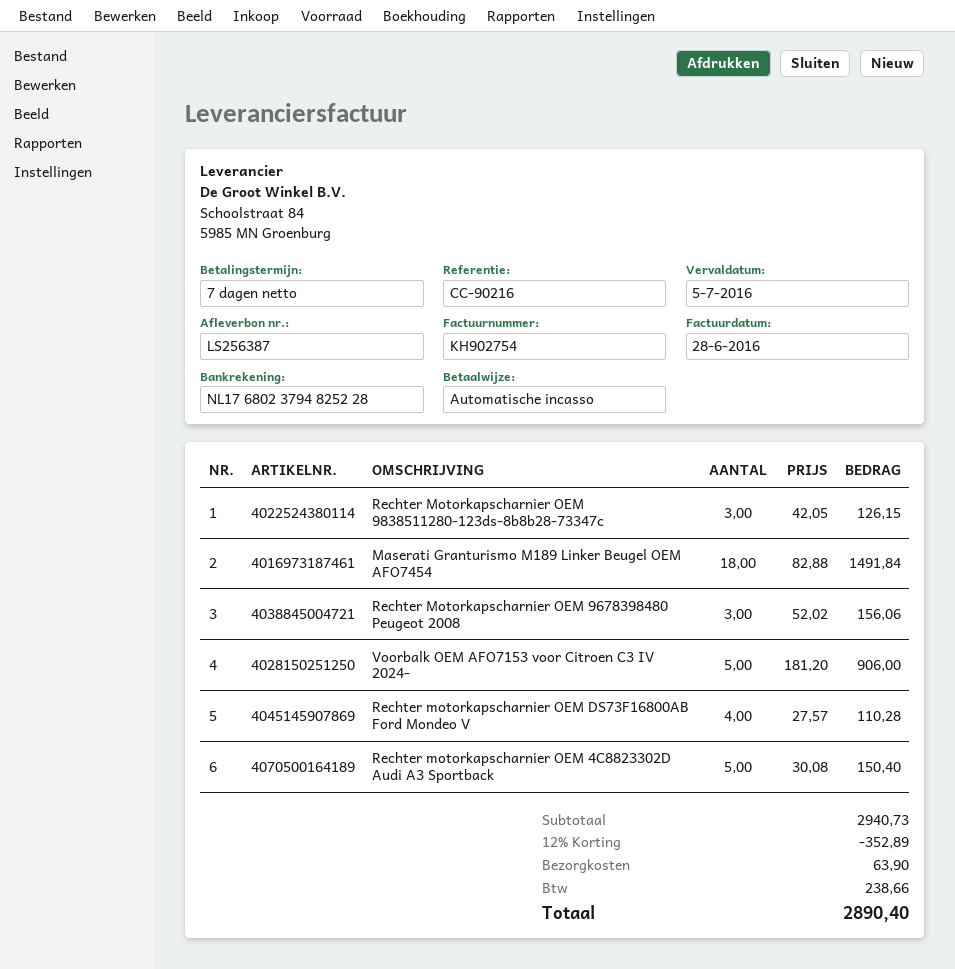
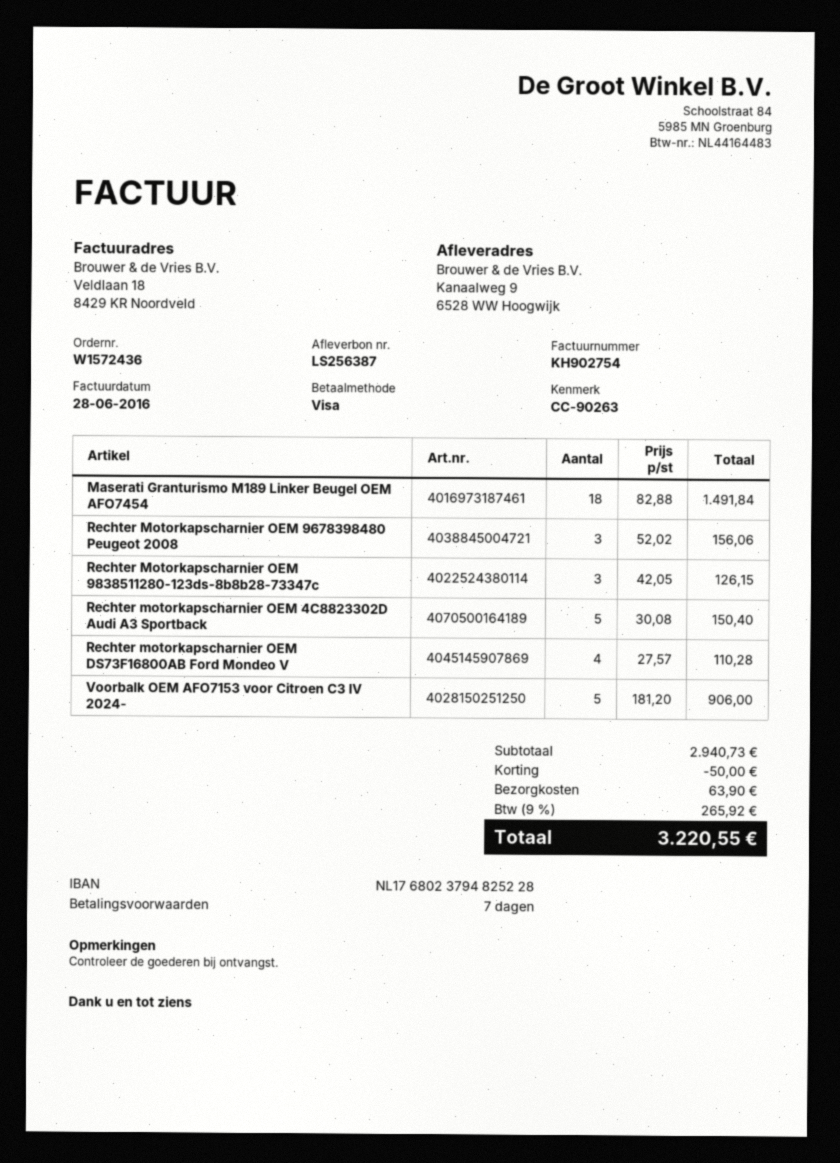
reference: CC-90216 -> CC-90263
payment method: direct debit -> Visa
discount: 352.89 -> 50.00
tax: 238.66 -> 265.92
total: 2890.40 -> 3220.55

